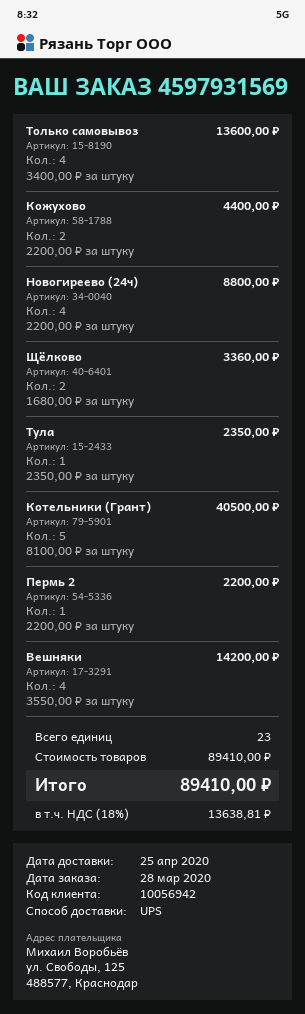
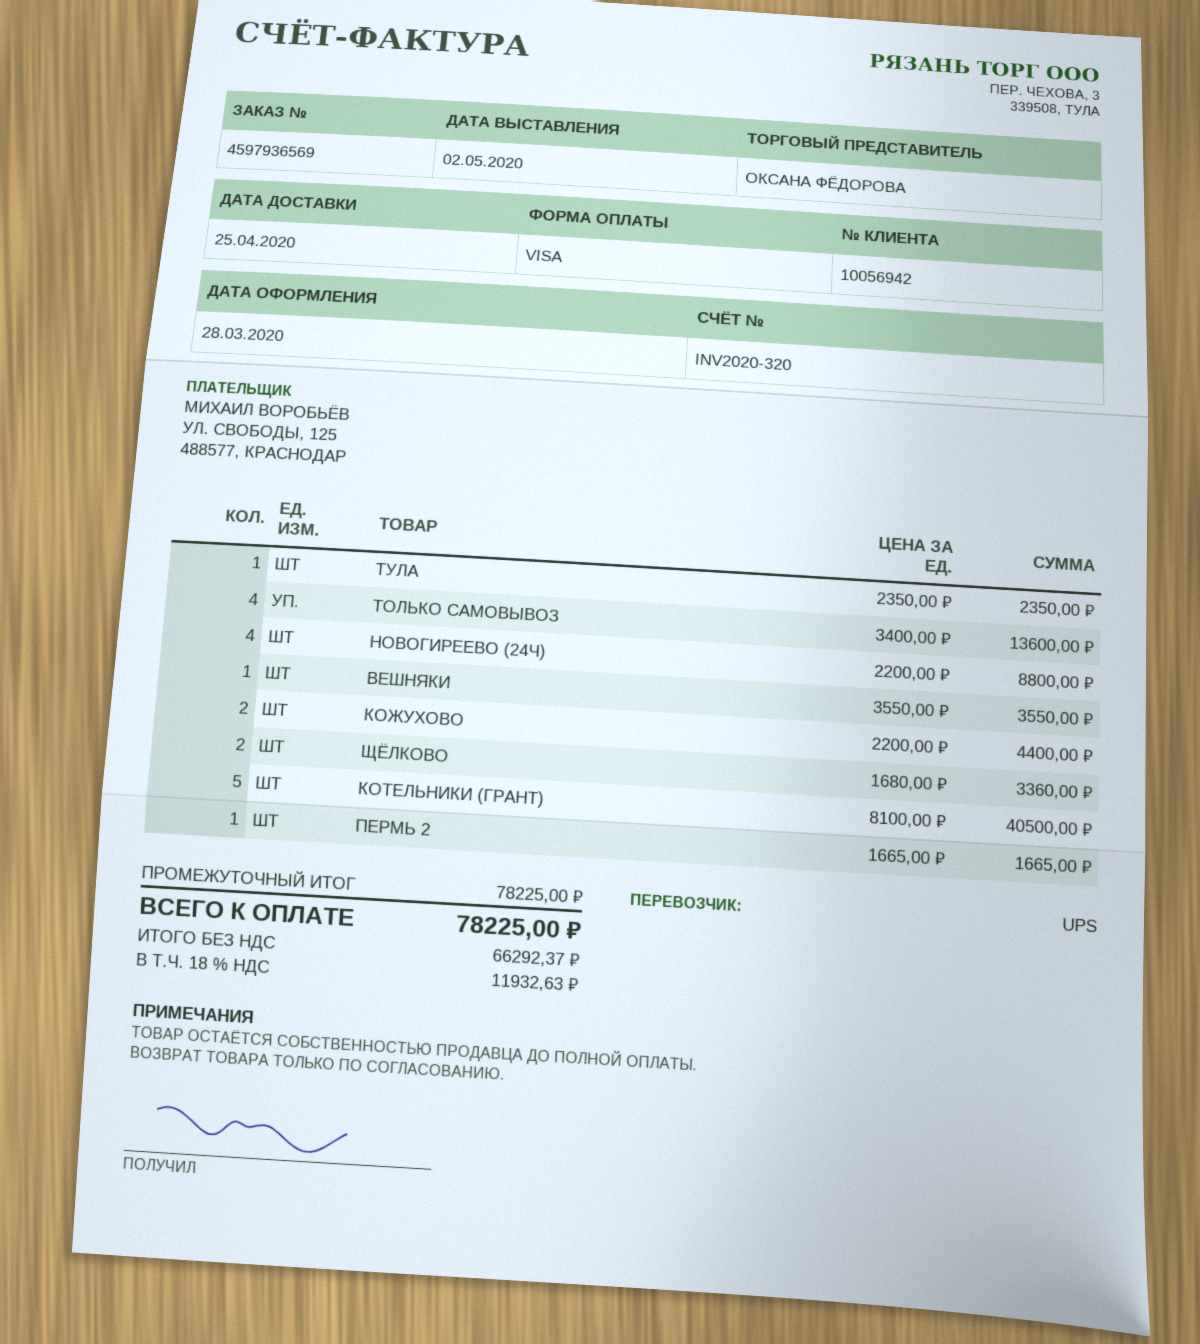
order number: 4597931569 -> 4597936569
Пермь 2: 1 x 2200.00 = 2200.00 -> 1 x 1665.00 = 1665.00
Вешняки: 4 x 3550.00 = 14200.00 -> 1 x 3550.00 = 3550.00
subtotal: 89410.00 -> 78225.00
tax: 18% = 13638.81 -> 18% = 11932.63
total: 89410.00 -> 78225.00

